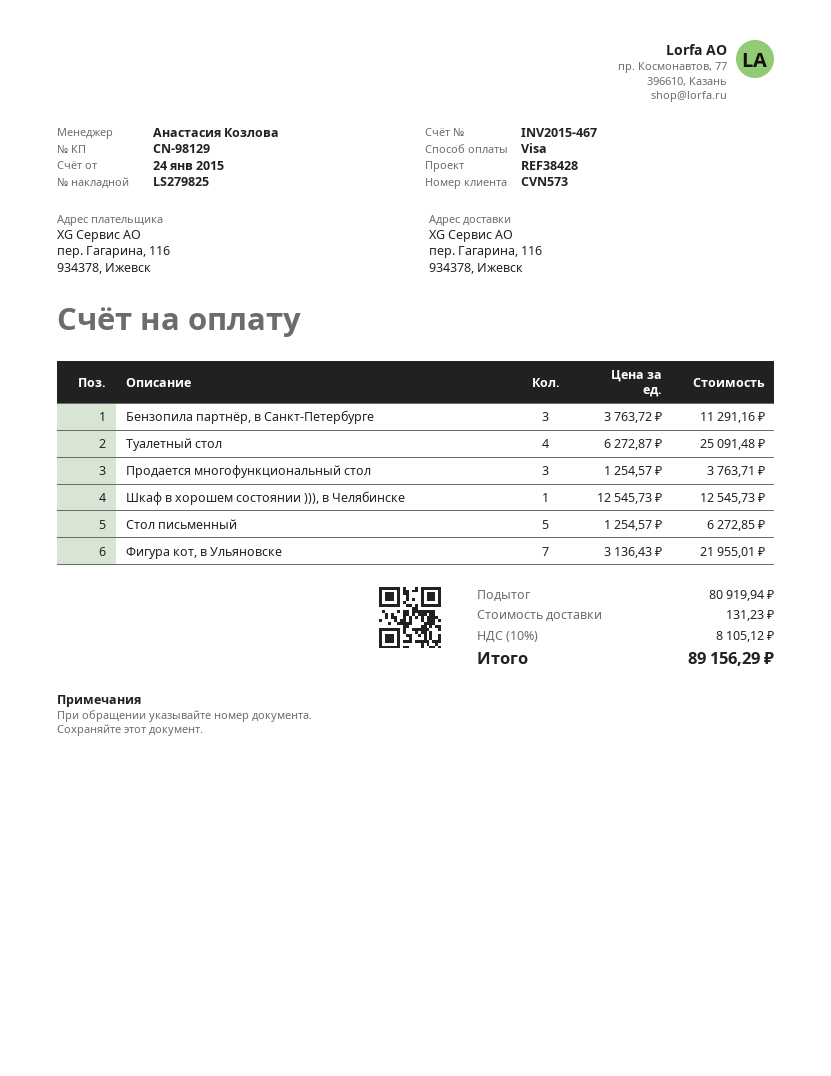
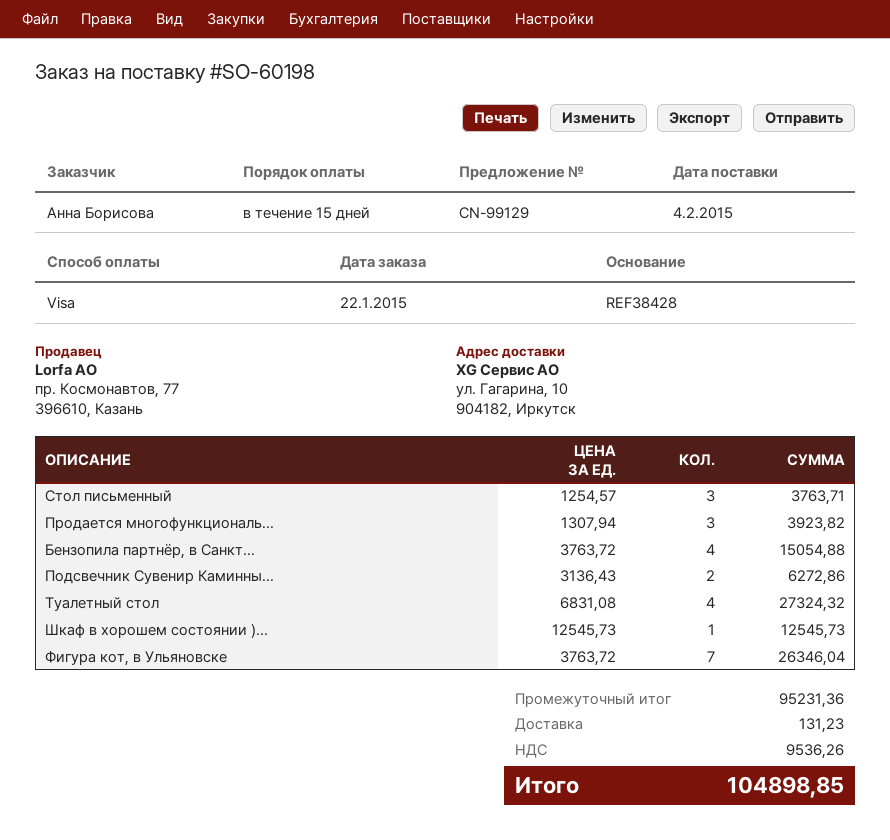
quote number: CN-98129 -> CN-99129
ship to: пер. Гагарина, 116, 934378, Ижевск -> ул. Гагарина, 10, 904182, Иркутск
Бензопила партнёр, в Санкт-Петербурге: 3 x 3763.72 = 11291.16 -> 4 x 3763.72 = 15054.88
Туалетный стол: 4 x 6272.87 = 25091.48 -> 4 x 6831.08 = 27324.32
Продается многофункциональный стол: 3 x 1254.57 = 3763.71 -> 3 x 1307.94 = 3923.82
Стол письменный: 5 x 1254.57 = 6272.85 -> 3 x 1254.57 = 3763.71
Фигура кот, в Ульяновске: 7 x 3136.43 = 21955.01 -> 7 x 3763.72 = 26346.04
Подсвечник Сувенир Каминны...: none -> 2 x 3136.43 = 6272.86
subtotal: 80919.94 -> 95231.36
tax: 8105.12 -> 9536.26
total: 89156.29 -> 104898.85

